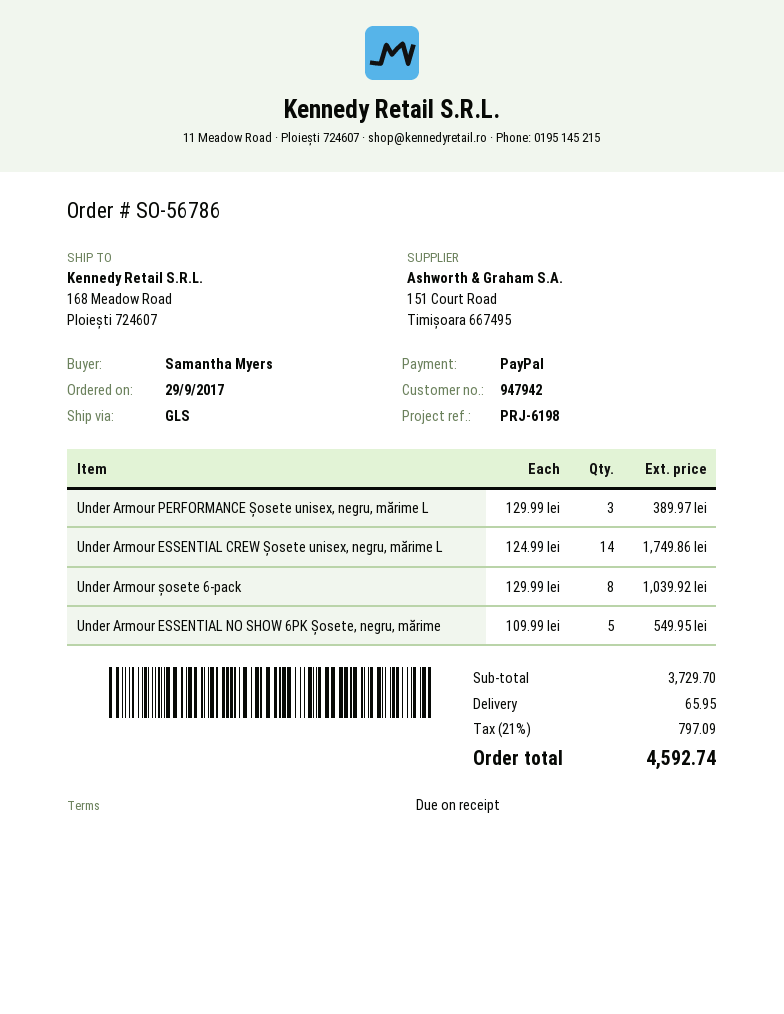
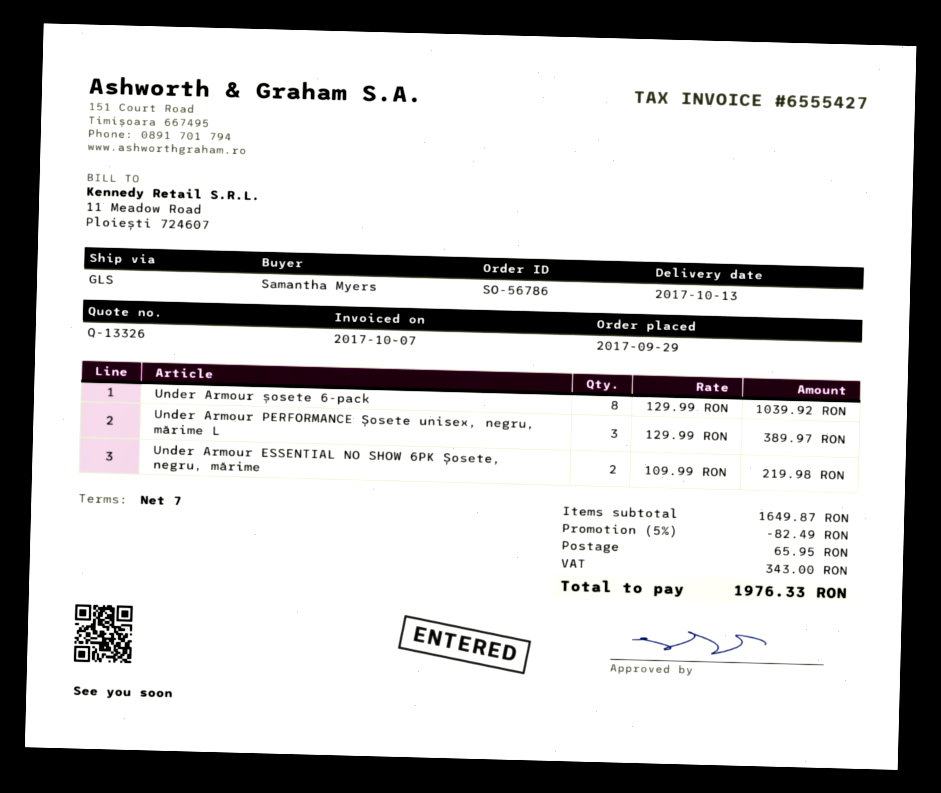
payment terms: on receipt -> 7 days
Under Armour ESSENTIAL CREW Șosete unisex, negru, mărime L: 14 x 124.99 = 1749.86 -> none
Under Armour ESSENTIAL NO SHOW 6PK Șosete, negru, mărime: 5 x 109.99 = 549.95 -> 2 x 109.99 = 219.98
subtotal: 3729.70 -> 1649.87
discount: none -> 5% = 82.49
tax: 797.09 -> 343.00
total: 4592.74 -> 1976.33

